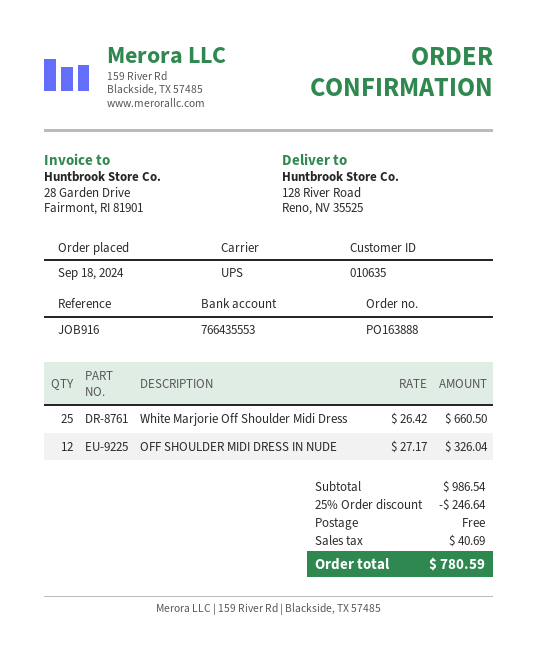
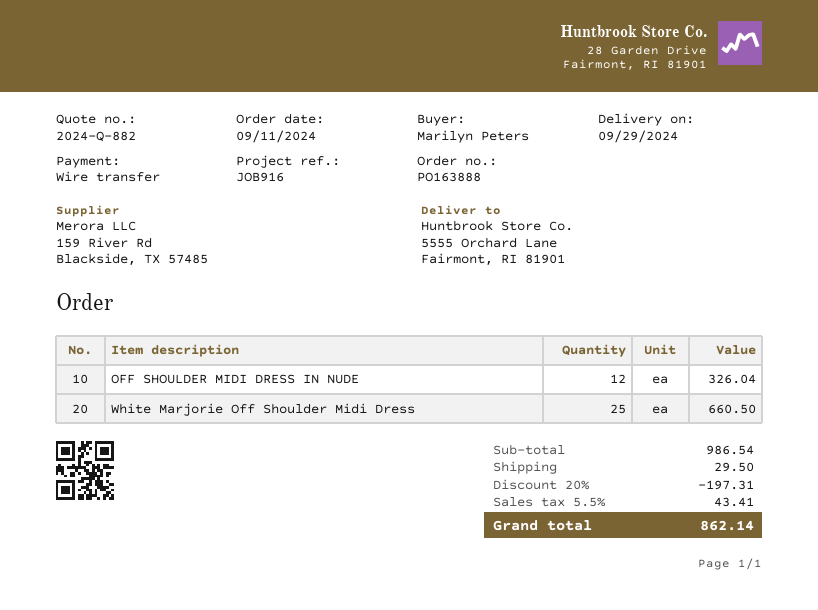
order date: 2024-09-18 -> 2024-09-11
ship to: 128 River Road, Reno, NV 35525 -> 5555 Orchard Lane, Fairmont, RI 81901
discount: 25% = 246.64 -> 20% = 197.31
shipping: 0.00 -> 29.50
tax: 40.69 -> 43.41
total: 780.59 -> 862.14

